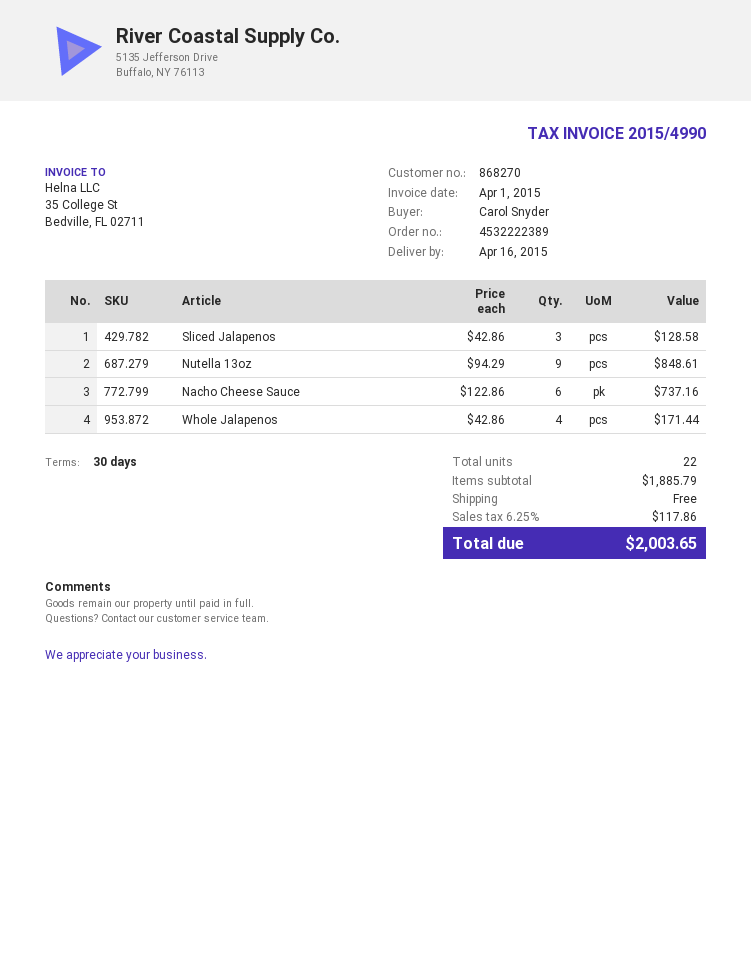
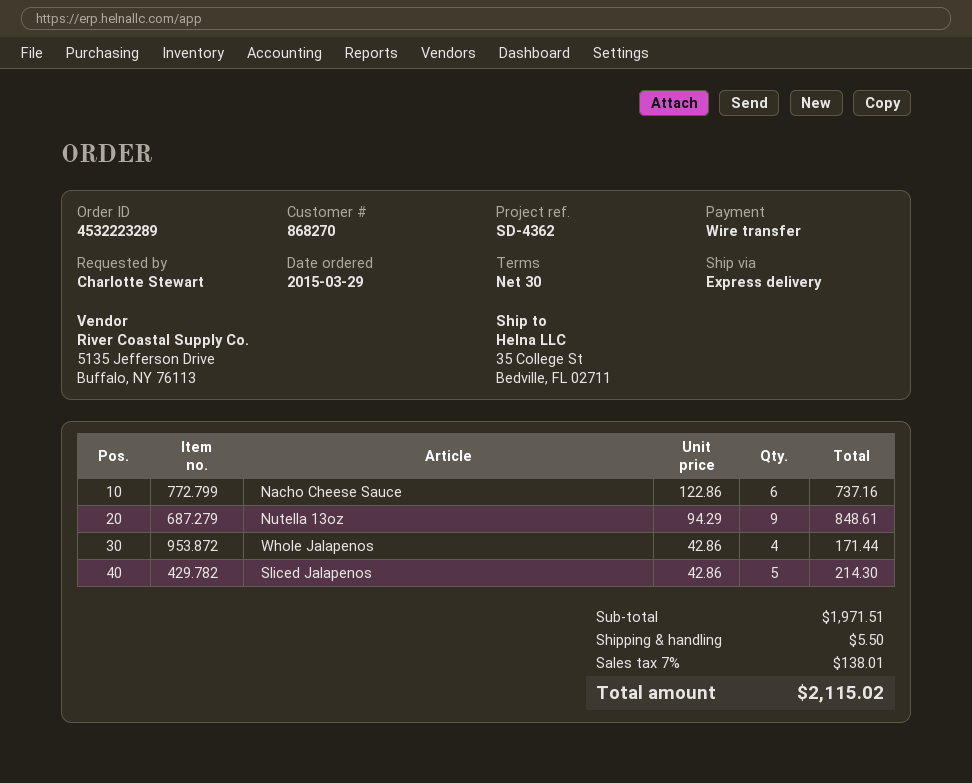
order number: 4532222389 -> 4532223289
ordered by: Carol Snyder -> Charlotte Stewart
Sliced Jalapenos: 3 x 42.86 = 128.58 -> 5 x 42.86 = 214.30
subtotal: 1885.79 -> 1971.51
shipping: 0.00 -> 5.50
tax: 6.25% = 117.86 -> 7% = 138.01
total: 2003.65 -> 2115.02

